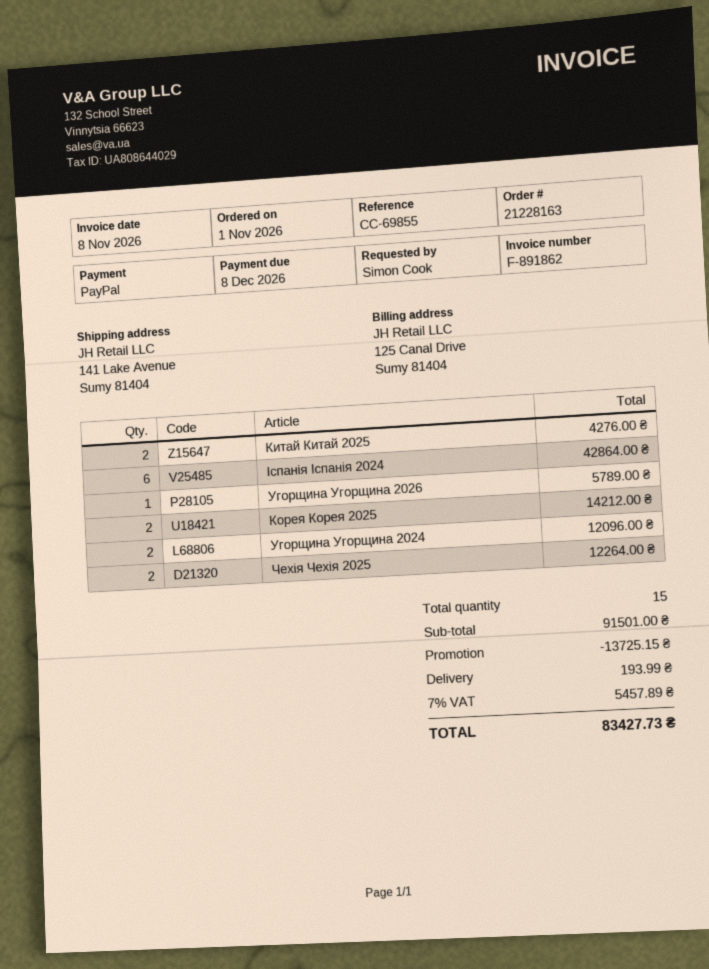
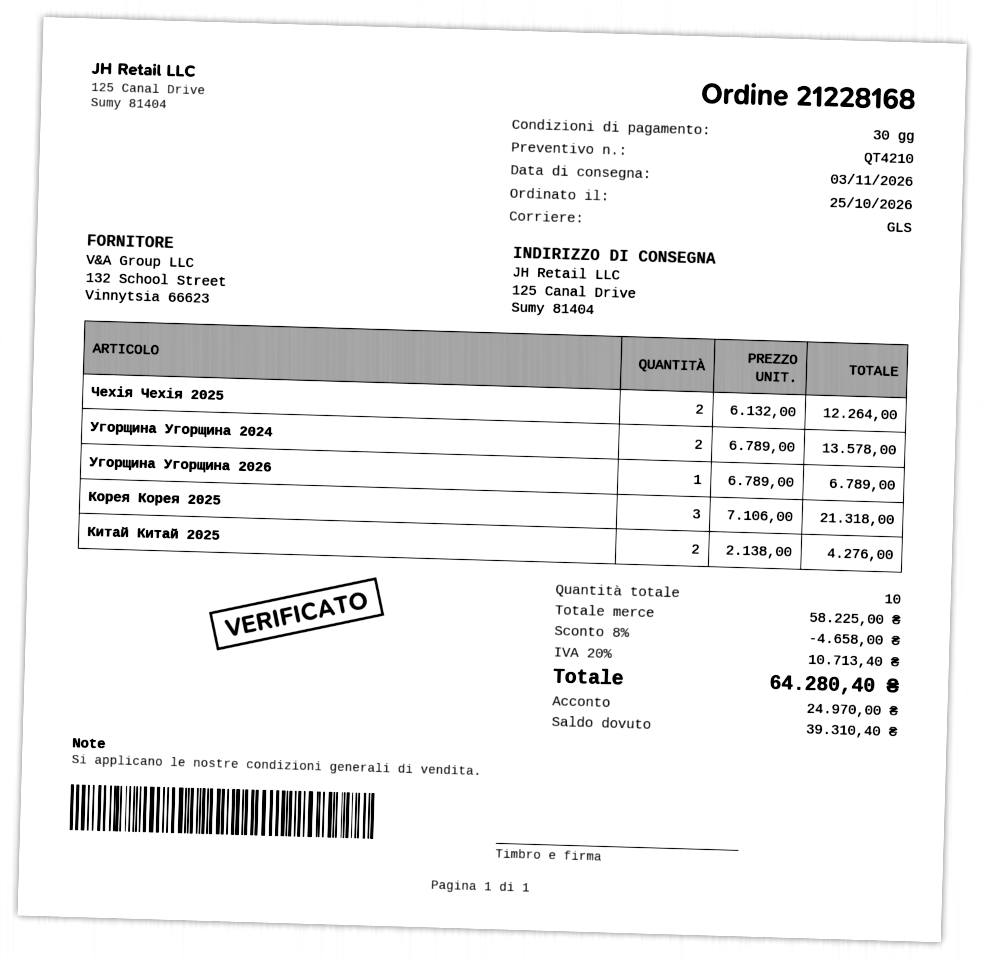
order number: 21228163 -> 21228168
order date: 2026-11-01 -> 2026-10-25
ship to: 141 Lake Avenue, Sumy 81404 -> 125 Canal Drive, Sumy 81404
Іспанія Іспанія 2024: 6 for 42864.00 -> none
Угорщина Угорщина 2026: 1 for 5789.00 -> 1 for 6789.00
Корея Корея 2025: 2 for 14212.00 -> 3 for 21318.00
Угорщина Угорщина 2024: 2 for 12096.00 -> 2 for 13578.00
total quantity: 15 -> 10
subtotal: 91501.00 -> 58225.00
discount: 13725.15 -> 4658.00
shipping: 193.99 -> none
tax: 7% = 5457.89 -> 20% = 10713.40
total: 83427.73 -> 64280.40

